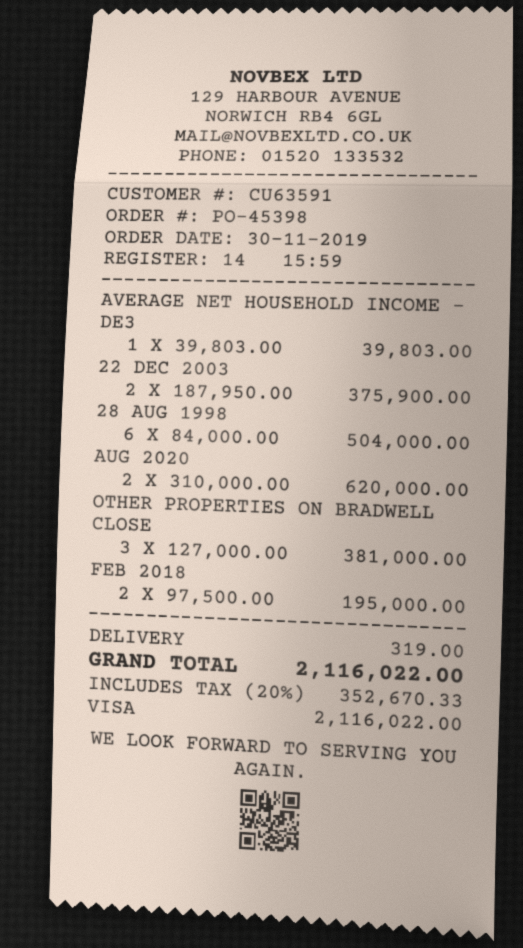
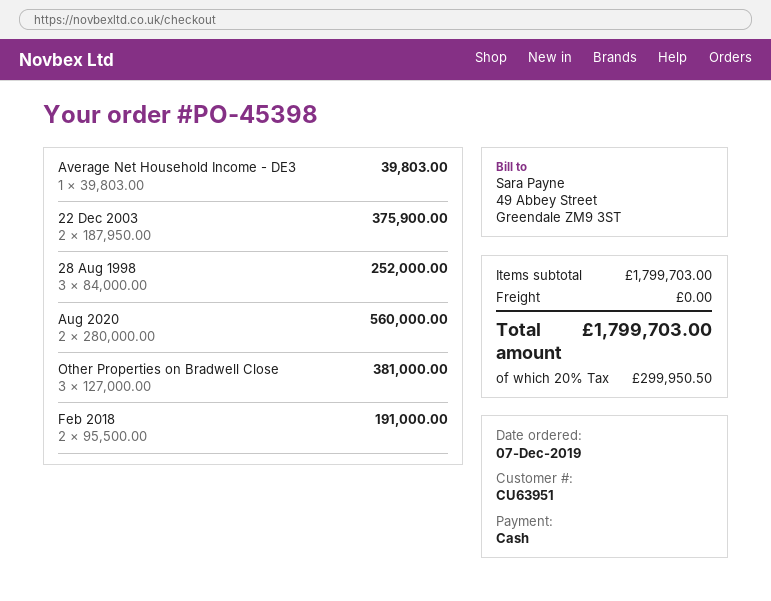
order date: 2019-11-30 -> 2019-12-07
customer number: CU63591 -> CU63951
payment method: Visa -> cash
28 AUG 1998: 6 x 84000.00 = 504000.00 -> 3 x 84000.00 = 252000.00
AUG 2020: 2 x 310000.00 = 620000.00 -> 2 x 280000.00 = 560000.00
FEB 2018: 2 x 97500.00 = 195000.00 -> 2 x 95500.00 = 191000.00
shipping: 319.00 -> 0.00
tax: 20% = 352670.33 -> 20% = 299950.50
total: 2116022.00 -> 1799703.00

